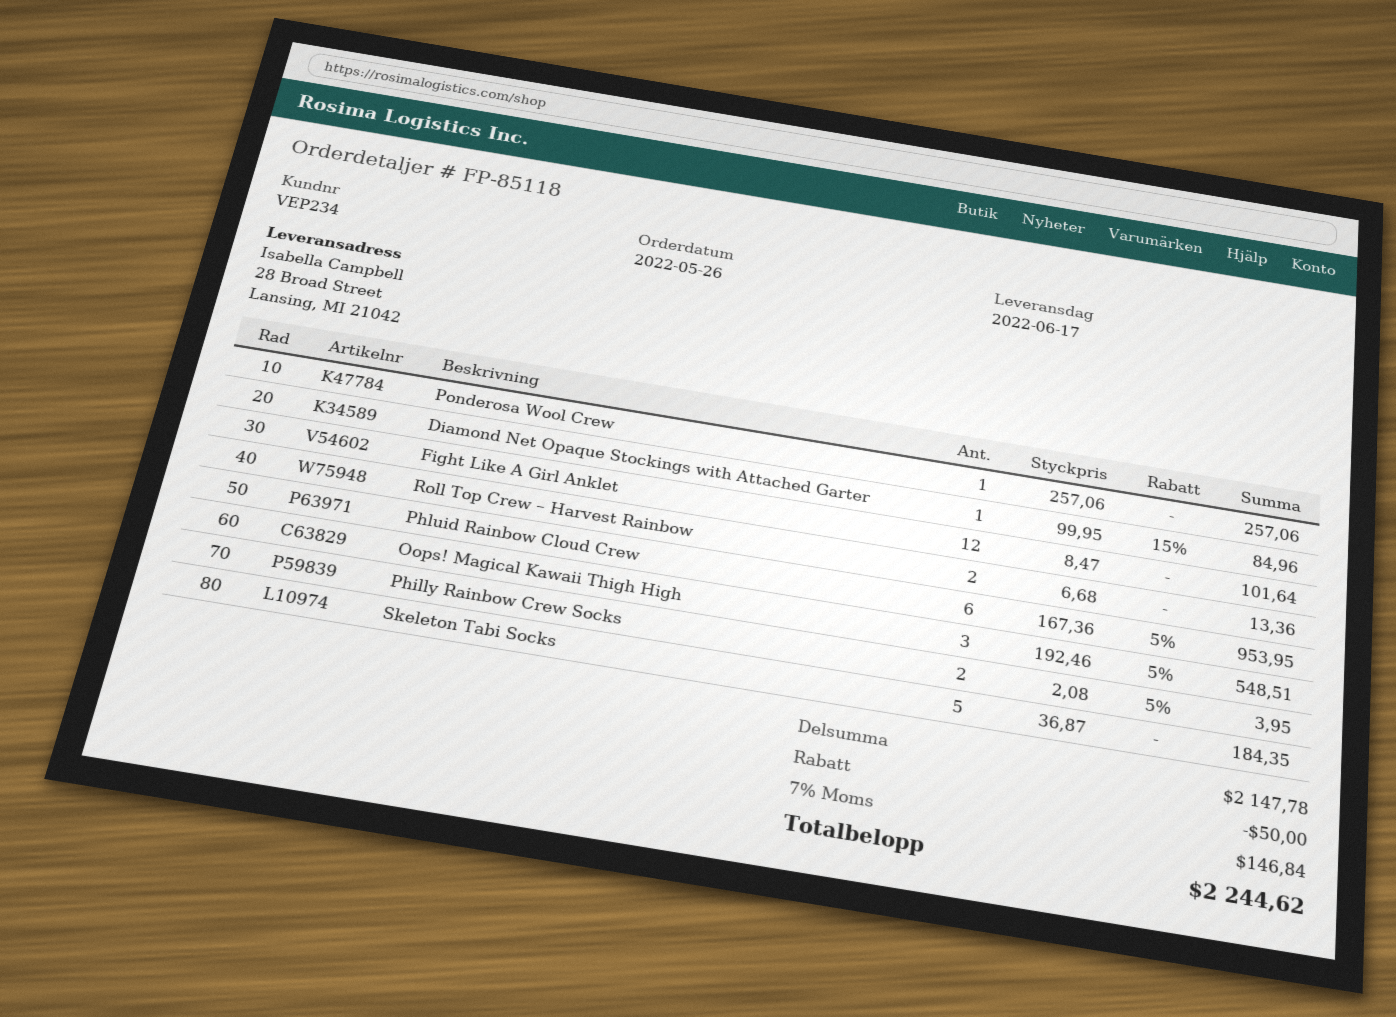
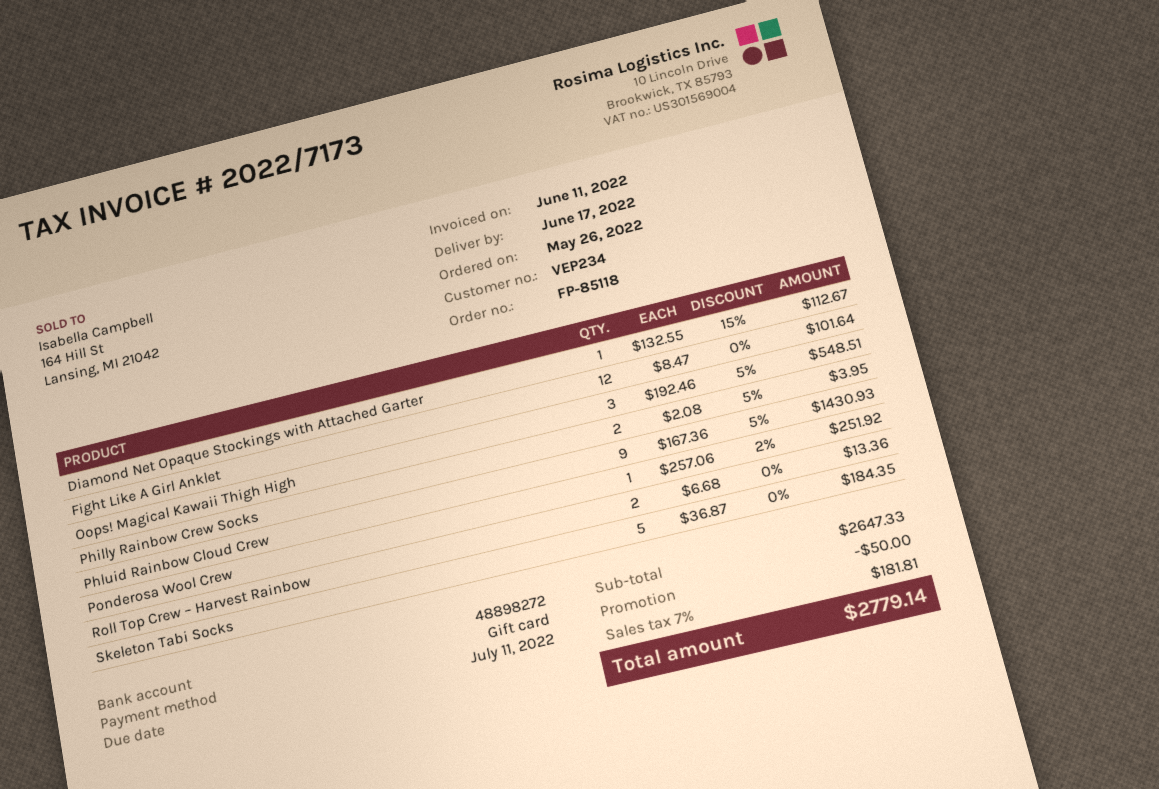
Ponderosa Wool Crew: 1 x 257.06 = 257.06 -> 1 x 257.06 - 2% = 251.92
Diamond Net Opaque Stockings with Attached Garter: 1 x 99.95 - 15% = 84.96 -> 1 x 132.55 - 15% = 112.67
Phluid Rainbow Cloud Crew: 6 x 167.36 - 5% = 953.95 -> 9 x 167.36 - 5% = 1430.93
subtotal: 2147.78 -> 2647.33
tax: 7% = 146.84 -> 7% = 181.81
total: 2244.62 -> 2779.14

